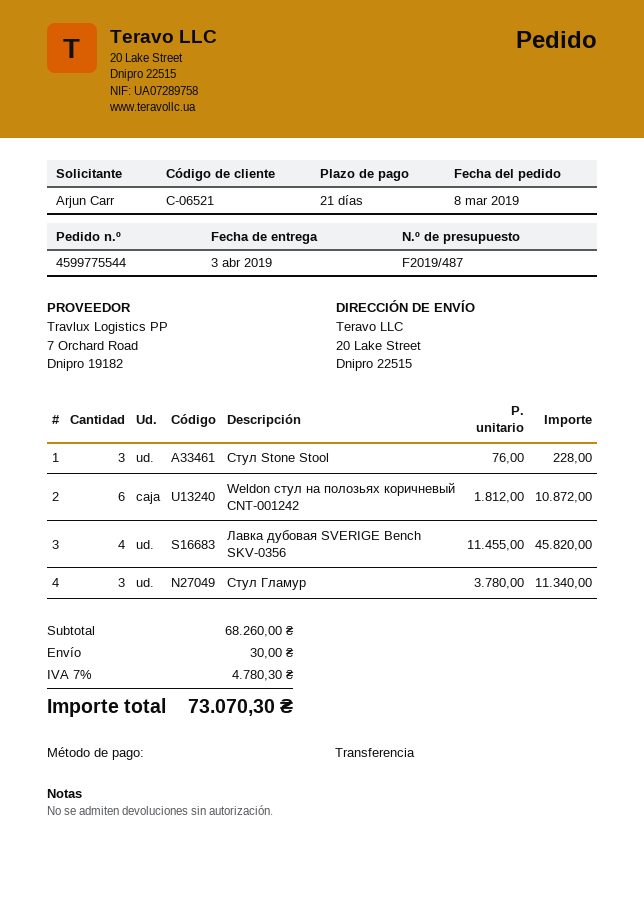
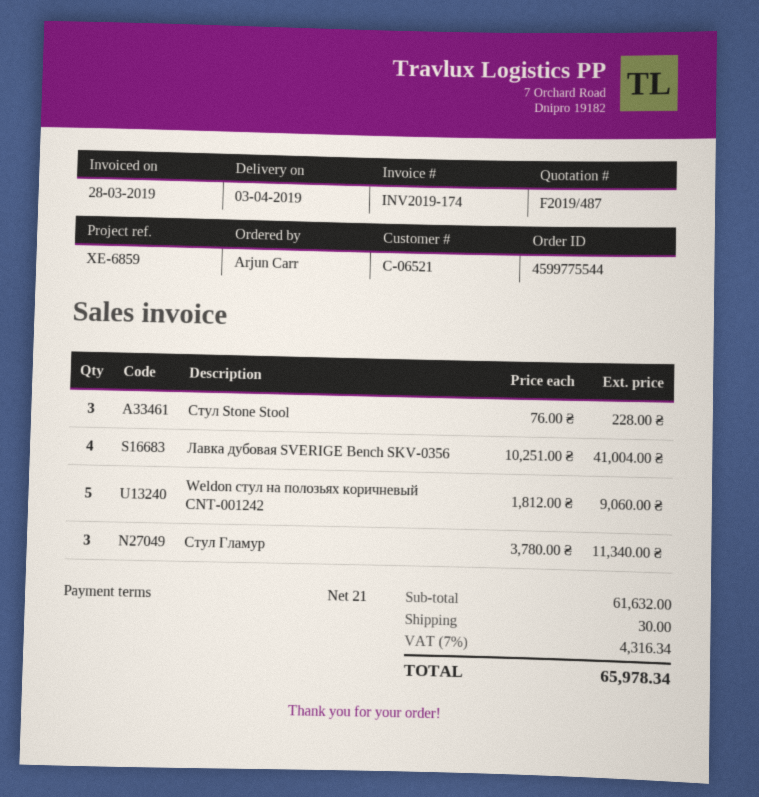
Weldon стул на полозьях коричневый CNT-001242: 6 x 1812.00 = 10872.00 -> 5 x 1812.00 = 9060.00
Лавка дубовая SVERIGE Bench SKV-0356: 4 x 11455.00 = 45820.00 -> 4 x 10251.00 = 41004.00
subtotal: 68260.00 -> 61632.00
tax: 7% = 4780.30 -> 7% = 4316.34
total: 73070.30 -> 65978.34

